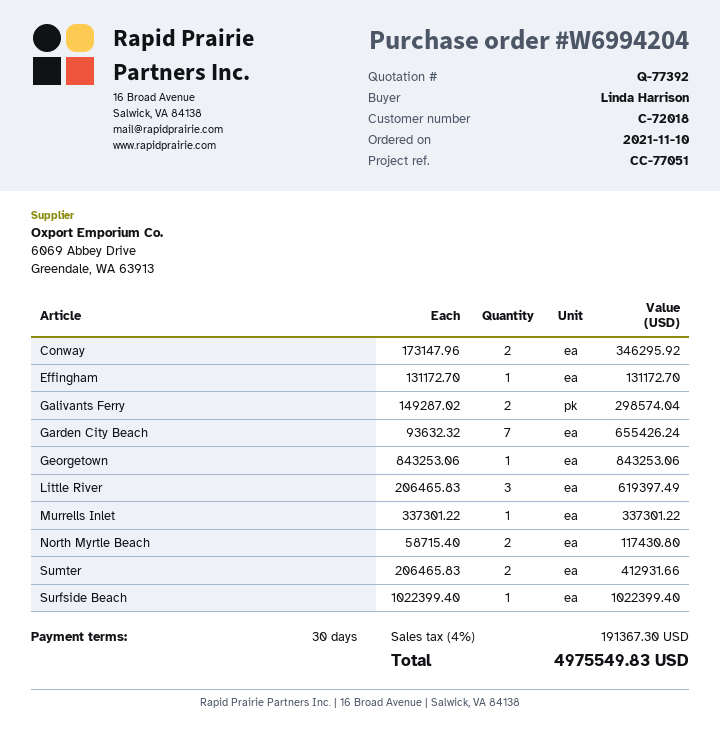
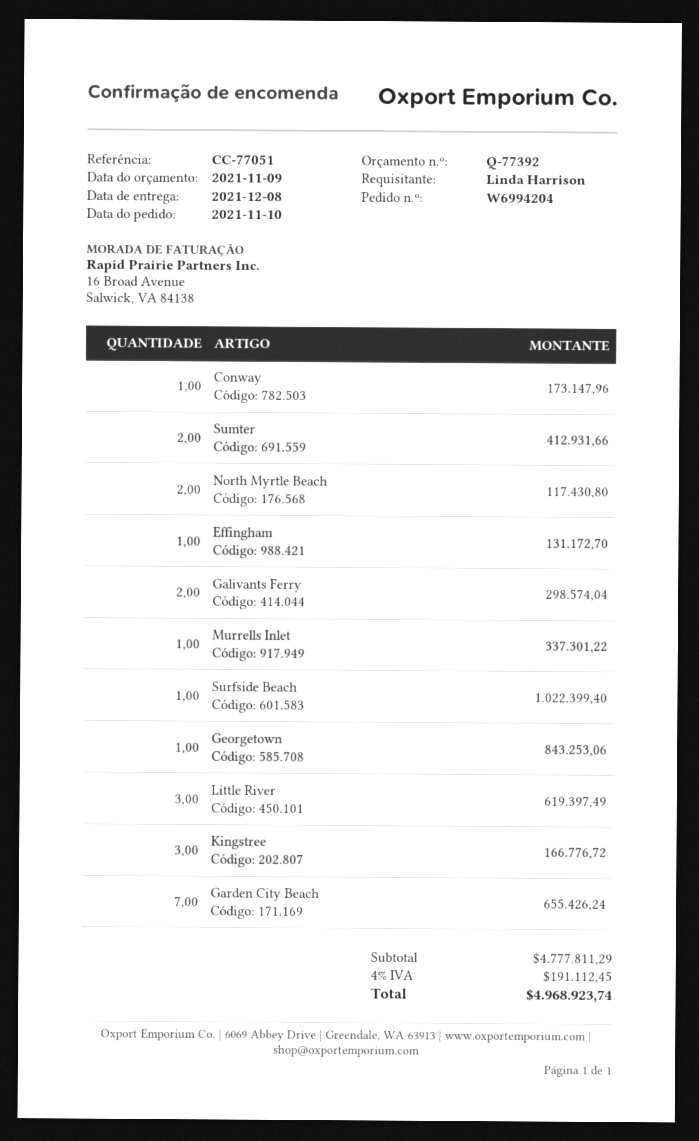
Conway: 2 for 346295.92 -> 1 for 173147.96
Kingstree: none -> 3 for 166776.72
tax: 4% = 191367.30 -> 4% = 191112.45
total: 4975549.83 -> 4968923.74

